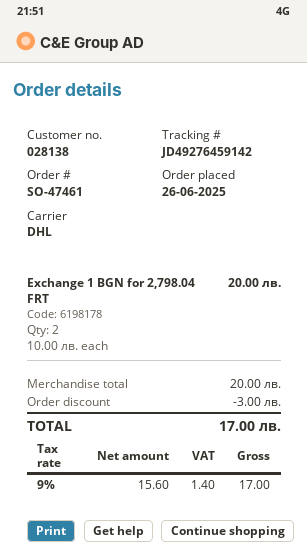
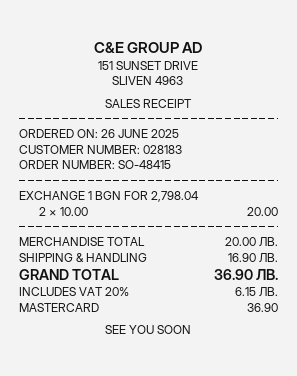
order number: SO-47461 -> SO-48415
customer number: 028138 -> 028183
discount: 3.00 -> none
shipping: none -> 16.90
tax: 9% = 1.40 -> 20% = 6.15
total: 17.00 -> 36.90

